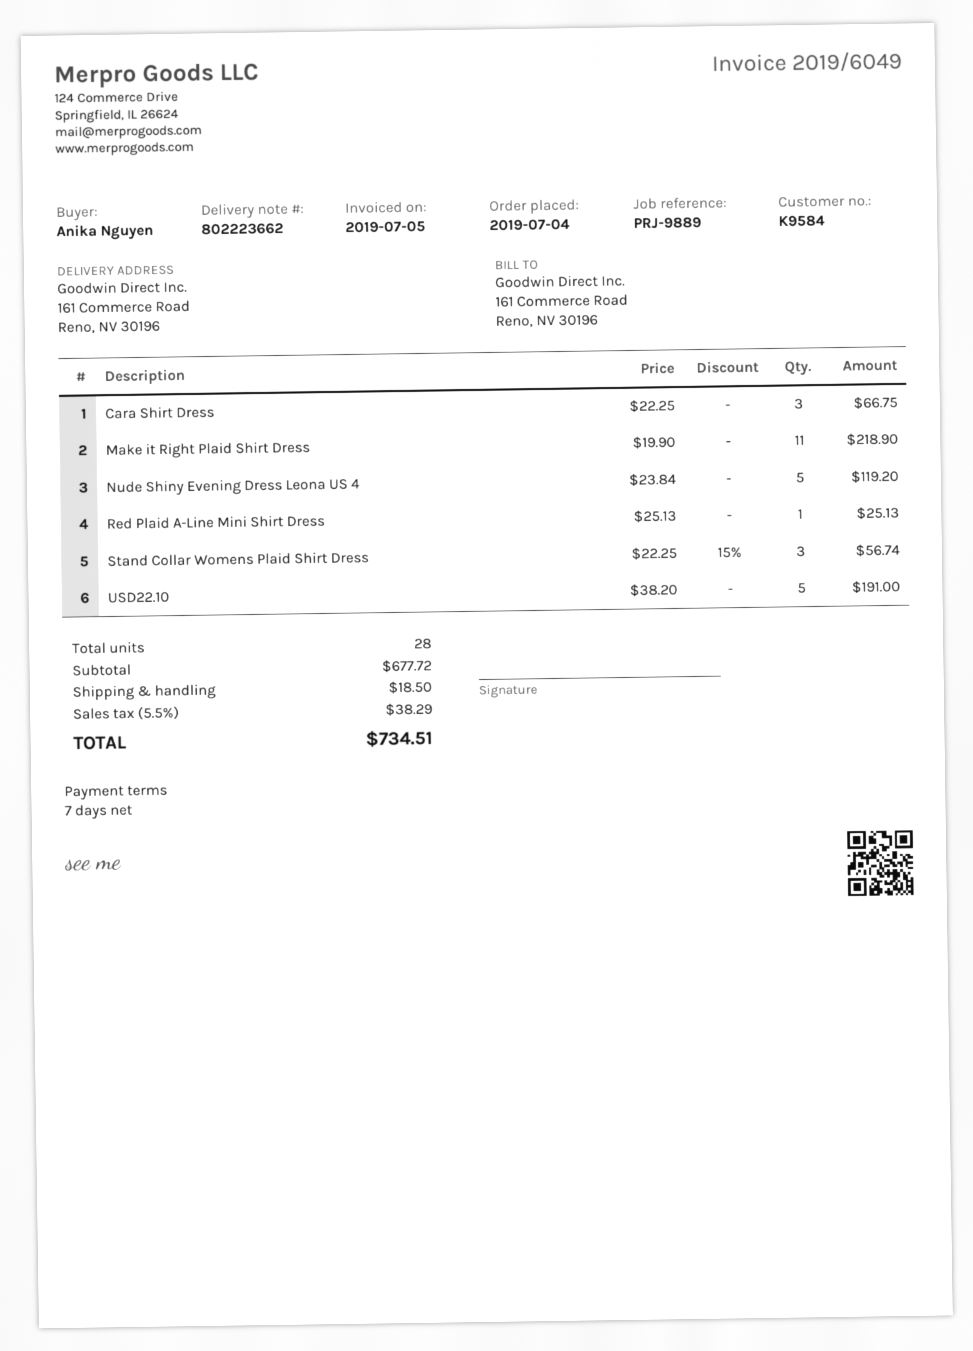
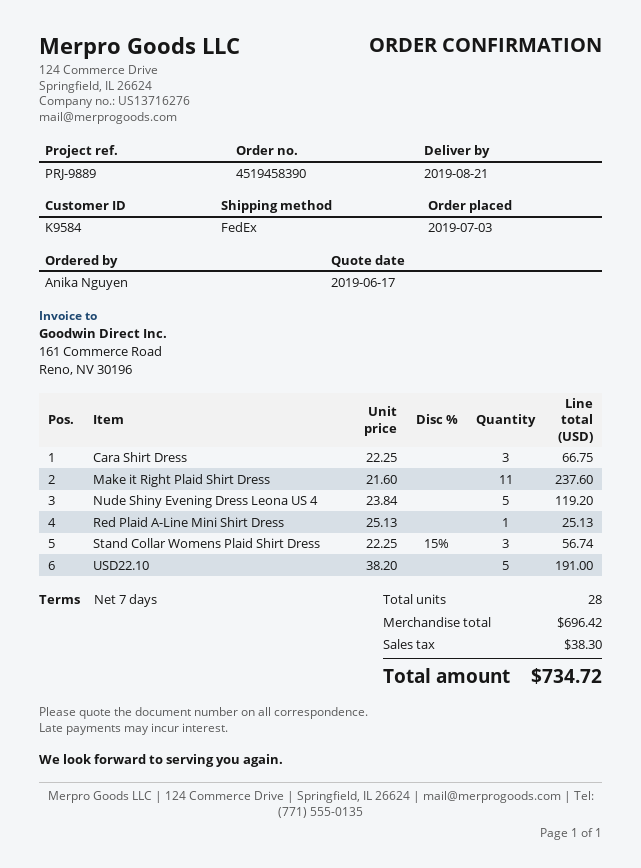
order date: 2019-07-04 -> 2019-07-03
Make it Right Plaid Shirt Dress: 11 x 19.90 = 218.90 -> 11 x 21.60 = 237.60
subtotal: 677.72 -> 696.42
shipping: 18.50 -> none
tax: 38.29 -> 38.30
total: 734.51 -> 734.72

